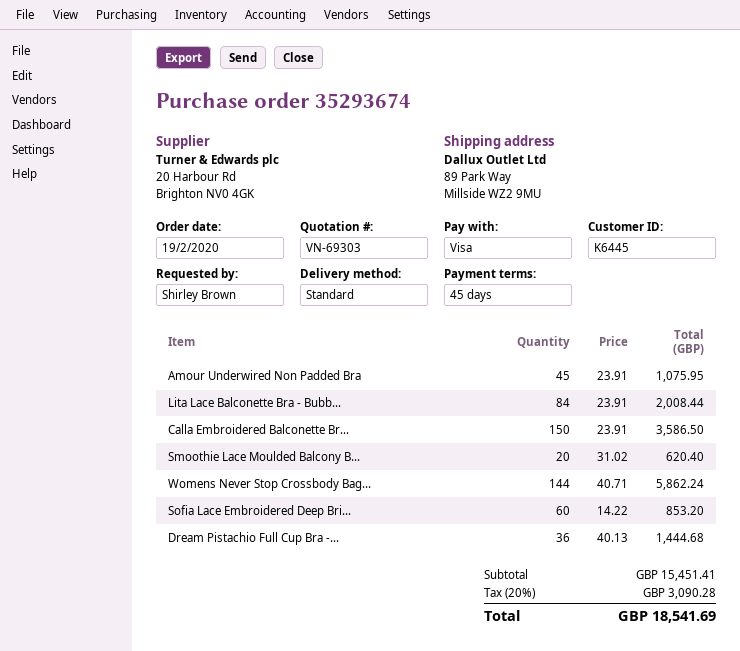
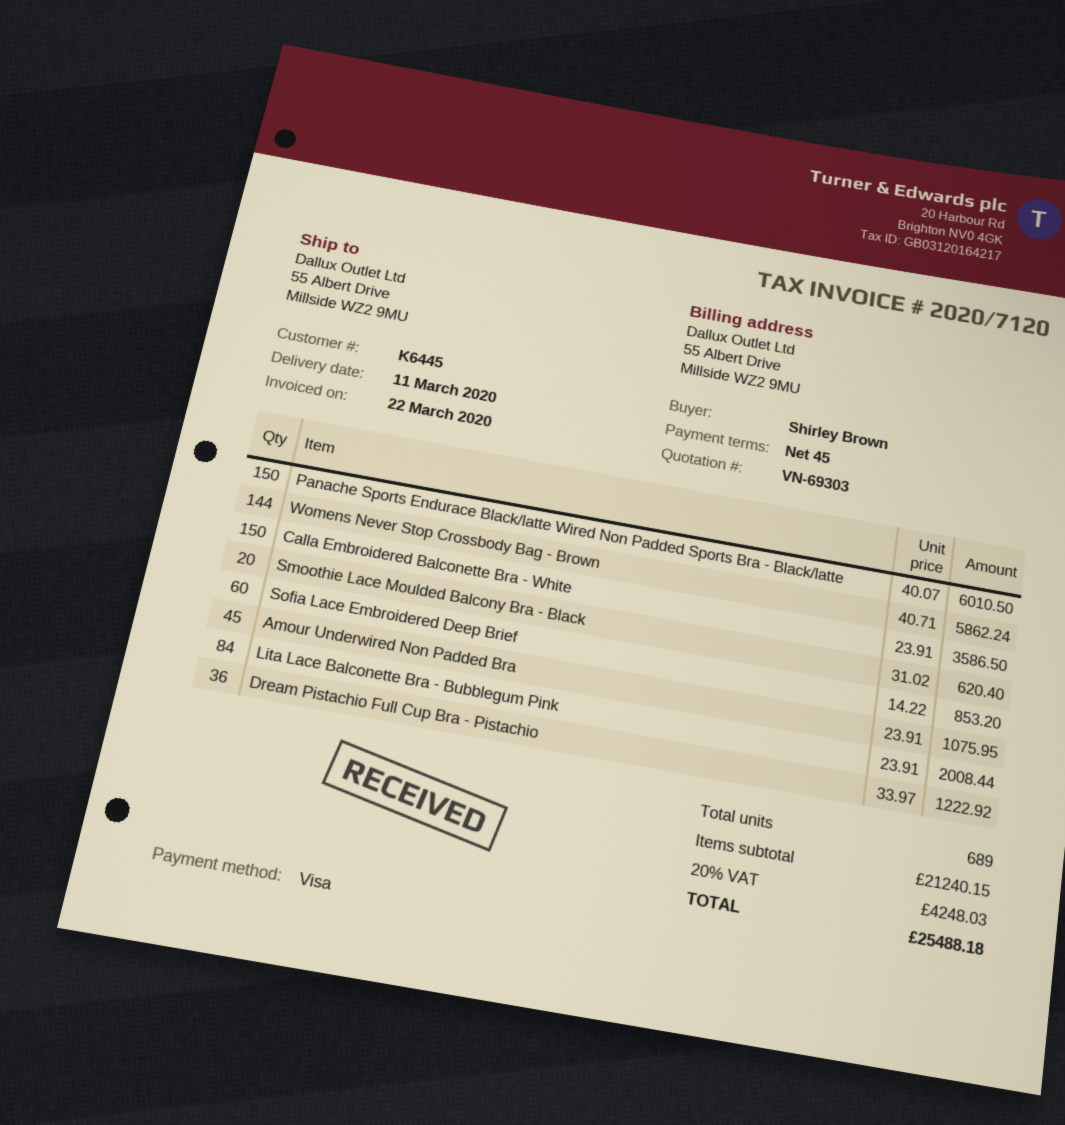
ship to: 89 Park Way, Millside WZ2 9MU -> 55 Albert Drive, Millside WZ2 9MU
Dream Pistachio Full Cup Bra -...: 36 x 40.13 = 1444.68 -> 36 x 33.97 = 1222.92
Panache Sports Endurace Black/latte Wired Non Padded Sports Bra - Black/latte: none -> 150 x 40.07 = 6010.50
subtotal: 15451.41 -> 21240.15
tax: 20% = 3090.28 -> 20% = 4248.03
total: 18541.69 -> 25488.18

